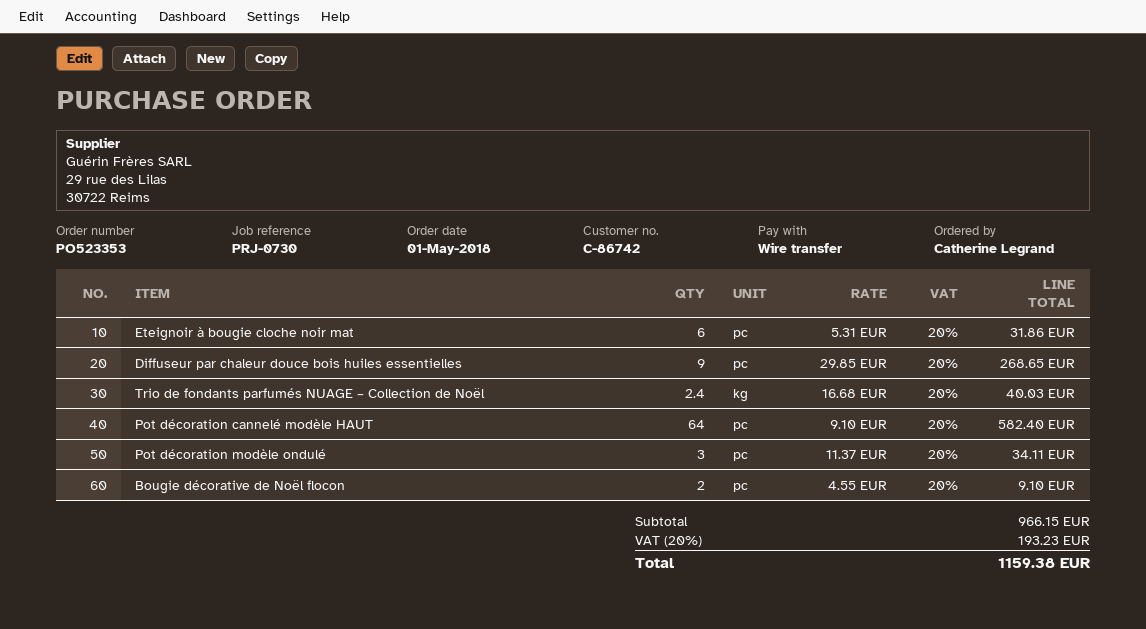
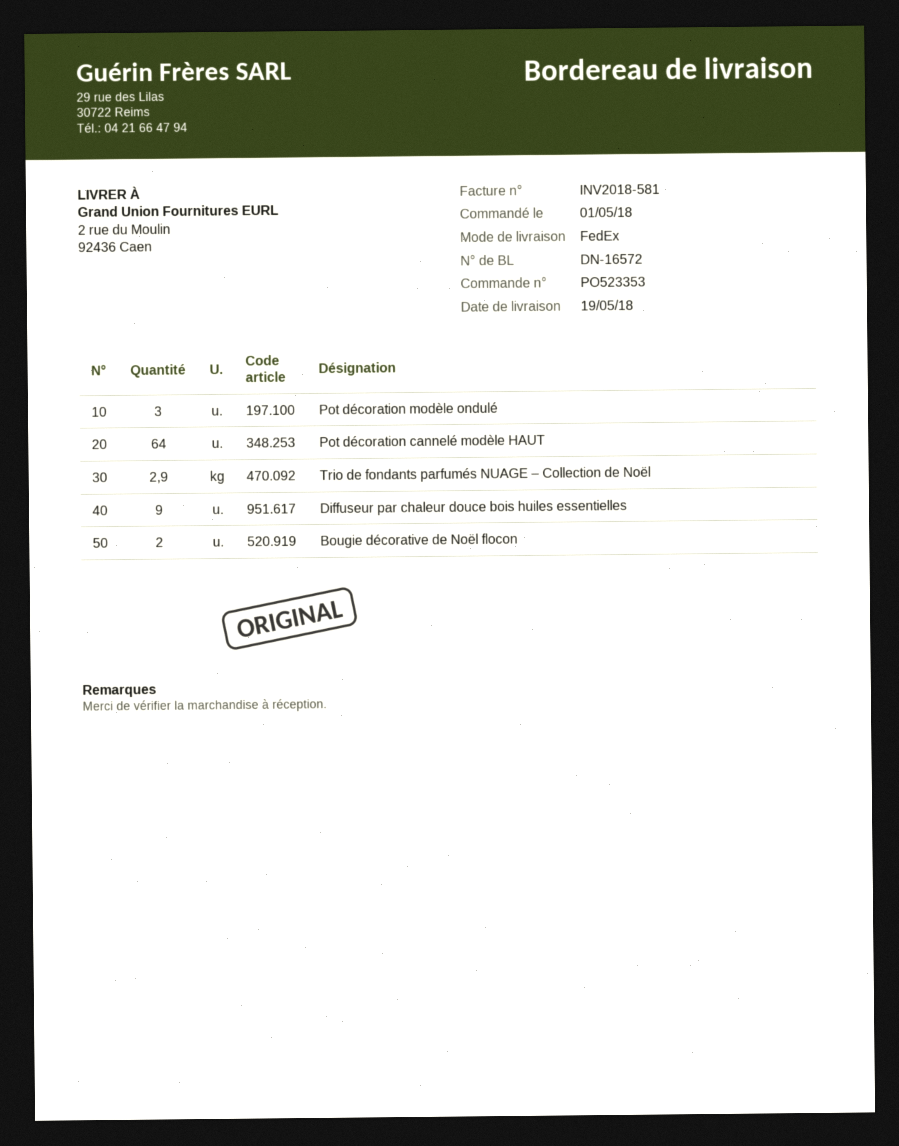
Eteignoir à bougie cloche noir mat: 6 -> none
Trio de fondants parfumés NUAGE – Collection de Noël: 2.4 -> 2.9

